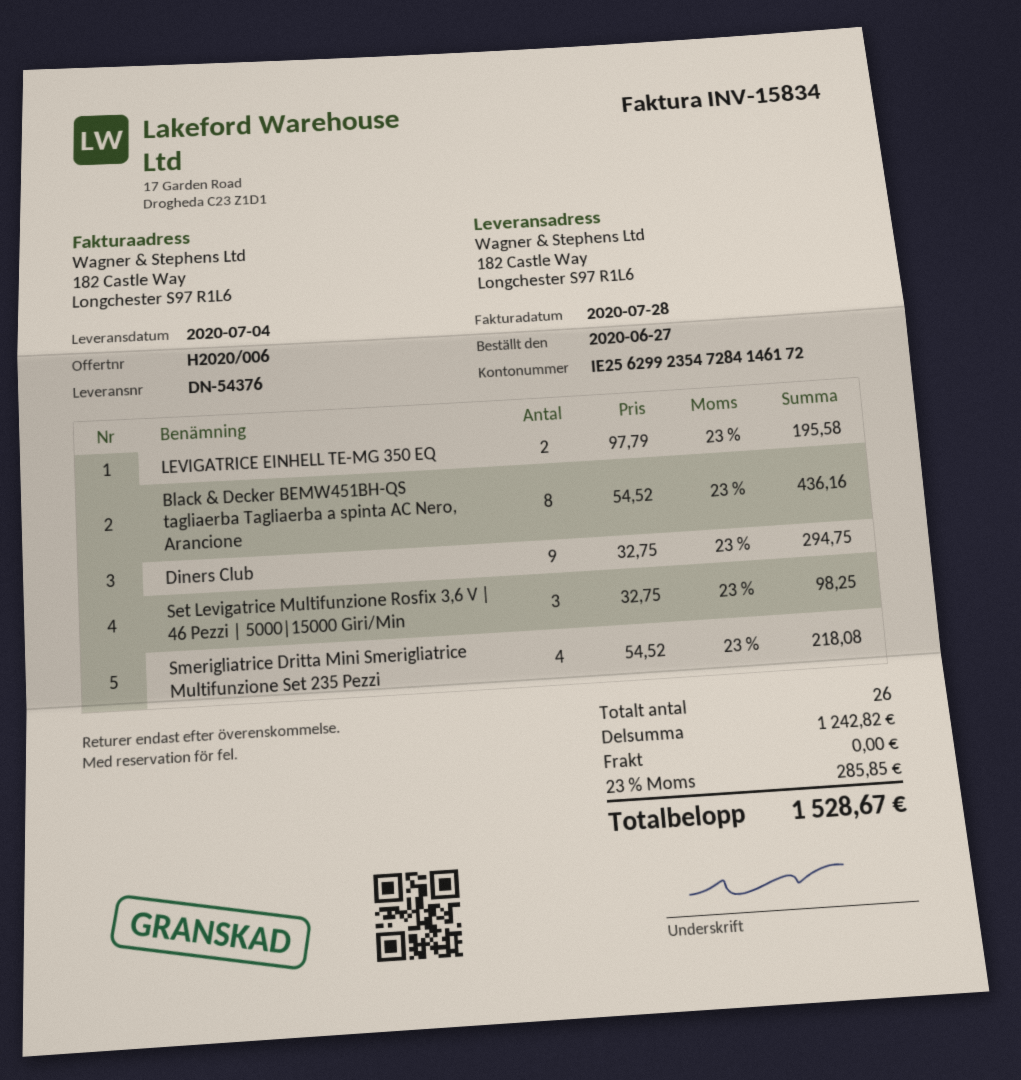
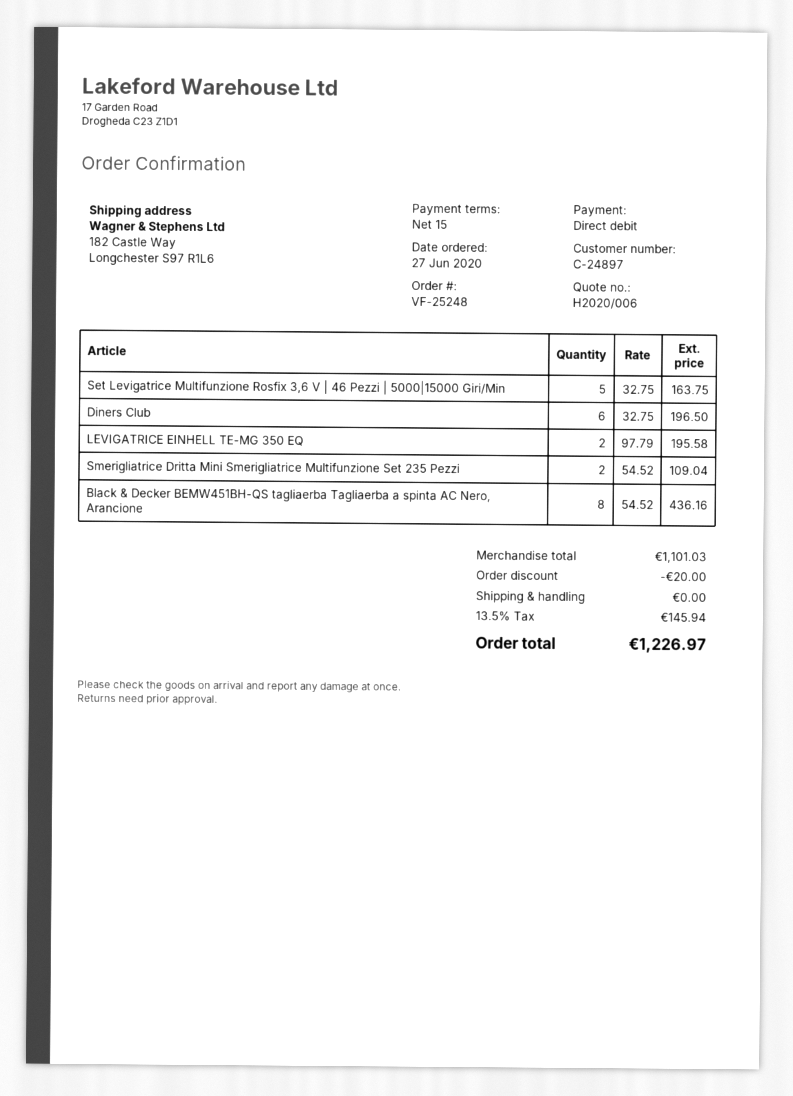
Diners Club: 9 x 32.75 = 294.75 -> 6 x 32.75 = 196.50
Set Levigatrice Multifunzione Rosfix 3,6 V | 46 Pezzi | 5000|15000 Giri/Min: 3 x 32.75 = 98.25 -> 5 x 32.75 = 163.75
Smerigliatrice Dritta Mini Smerigliatrice Multifunzione Set 235 Pezzi: 4 x 54.52 = 218.08 -> 2 x 54.52 = 109.04
subtotal: 1242.82 -> 1101.03
discount: none -> 20.00
tax: 23% = 285.85 -> 13.5% = 145.94
total: 1528.67 -> 1226.97

